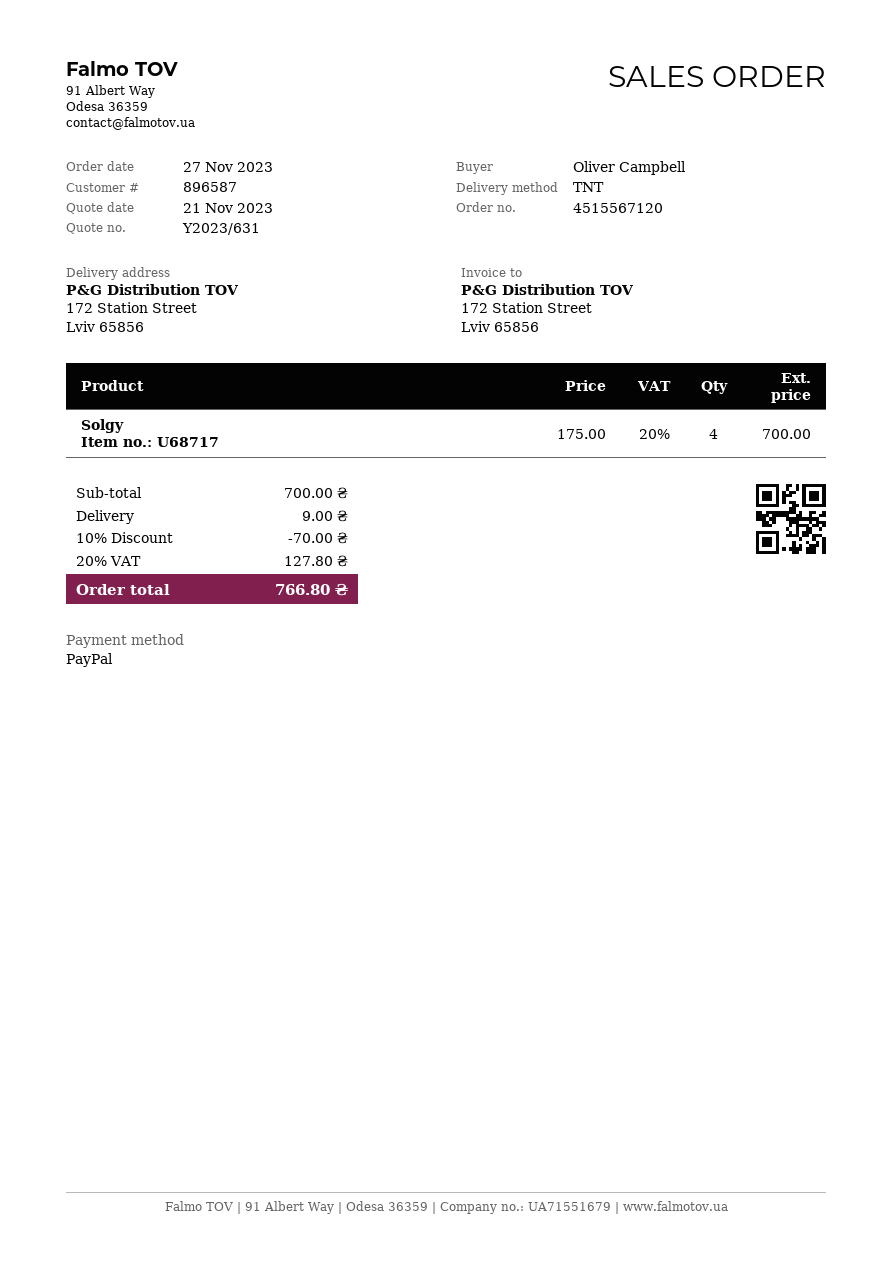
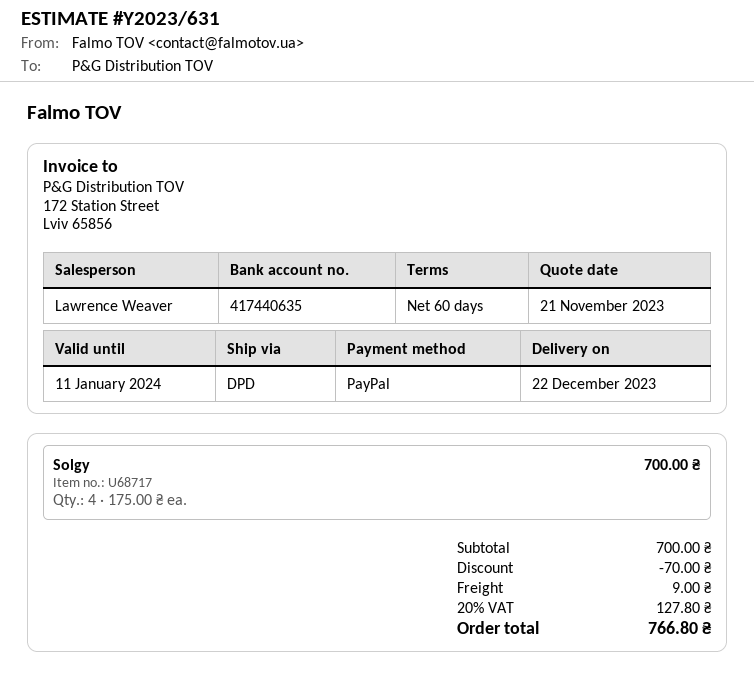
shipping method: TNT -> DPD

